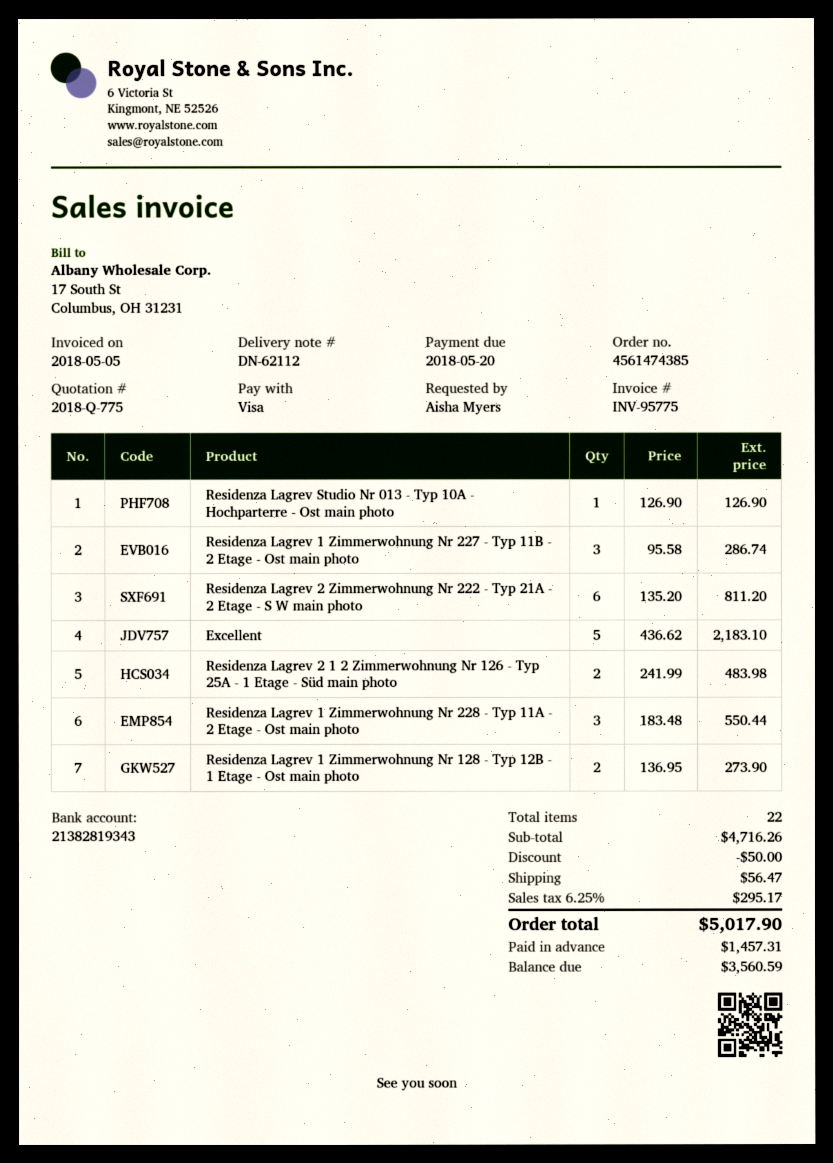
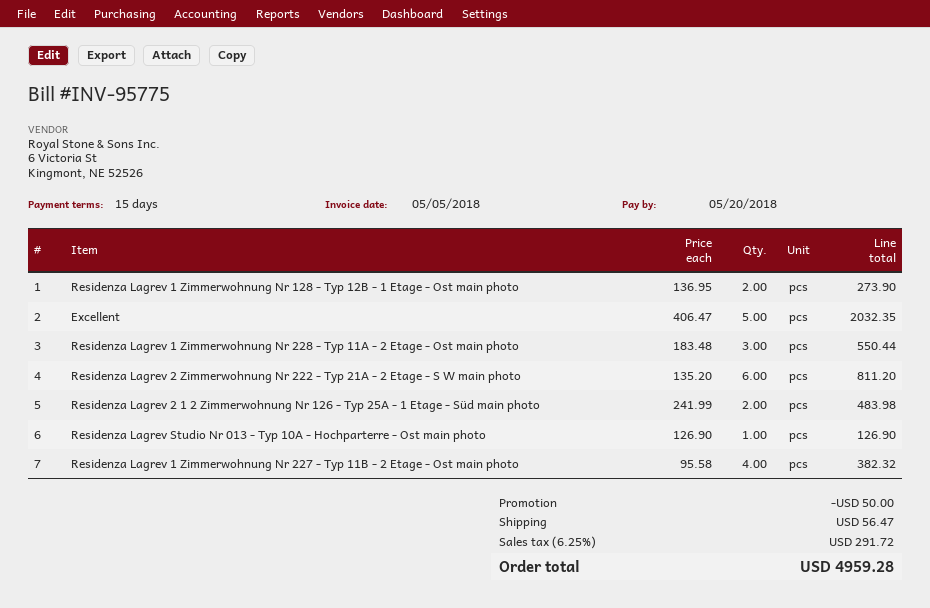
Residenza Lagrev 1 Zimmerwohnung Nr 227 - Typ 11B - 2 Etage - Ost main photo: 3 x 95.58 = 286.74 -> 4 x 95.58 = 382.32
Excellent: 5 x 436.62 = 2183.10 -> 5 x 406.47 = 2032.35
tax: 6.25% = 295.17 -> 6.25% = 291.72
total: 5017.90 -> 4959.28

